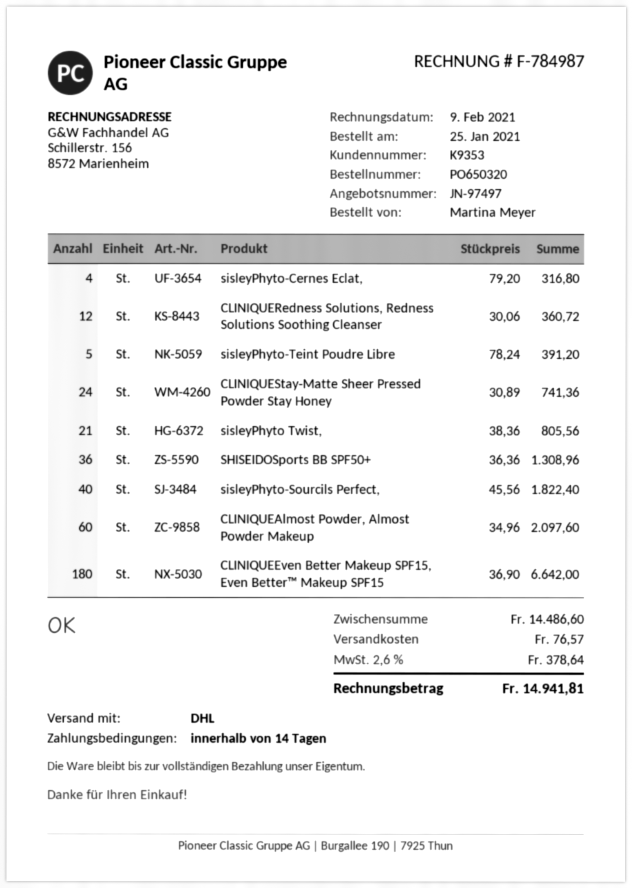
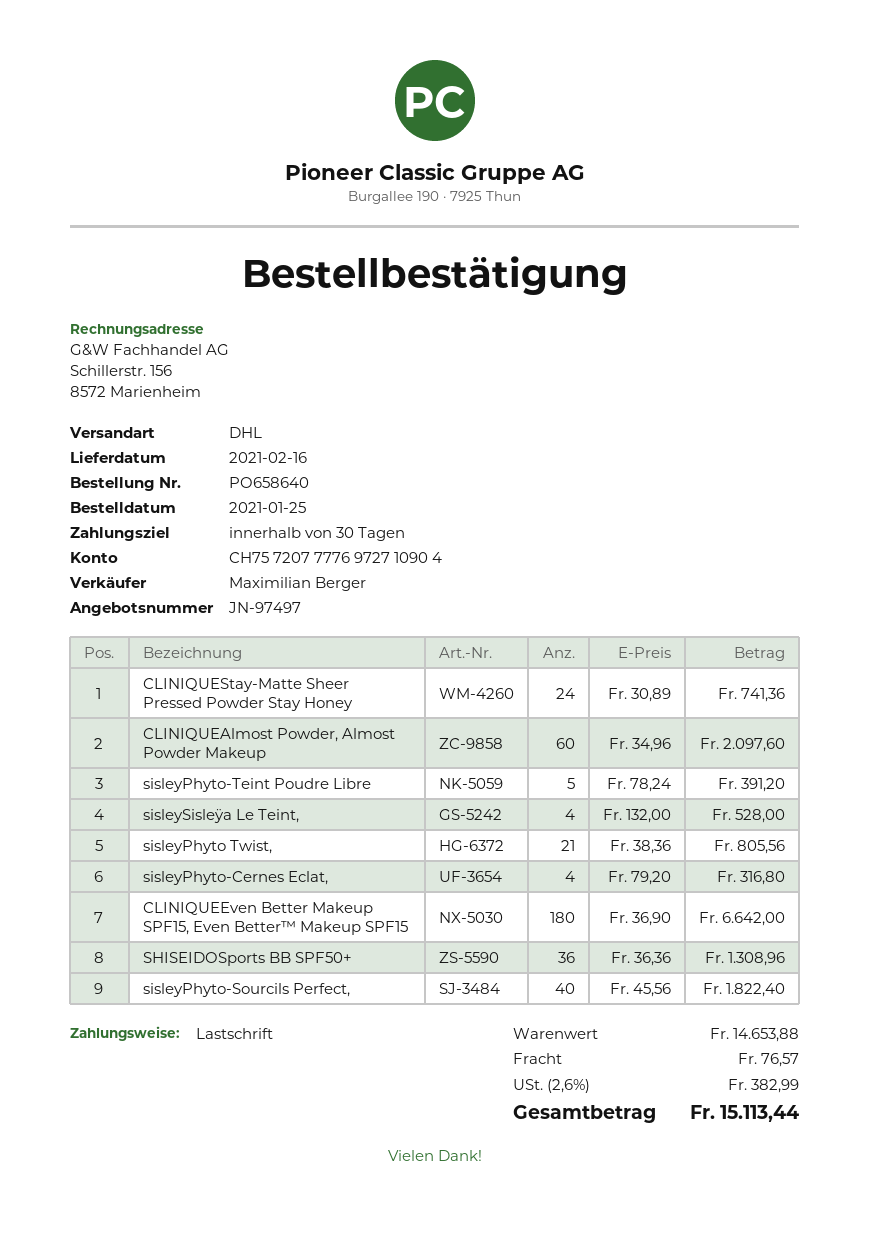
order number: PO650320 -> PO658640
payment terms: 14 days -> 30 days
CLINIQUERedness Solutions, Redness Solutions Soothing Cleanser: 12 x 30.06 = 360.72 -> none
sisleySisleÿa Le Teint,: none -> 4 x 132.00 = 528.00
subtotal: 14486.60 -> 14653.88
tax: 2.6% = 378.64 -> 2.6% = 382.99
total: 14941.81 -> 15113.44

